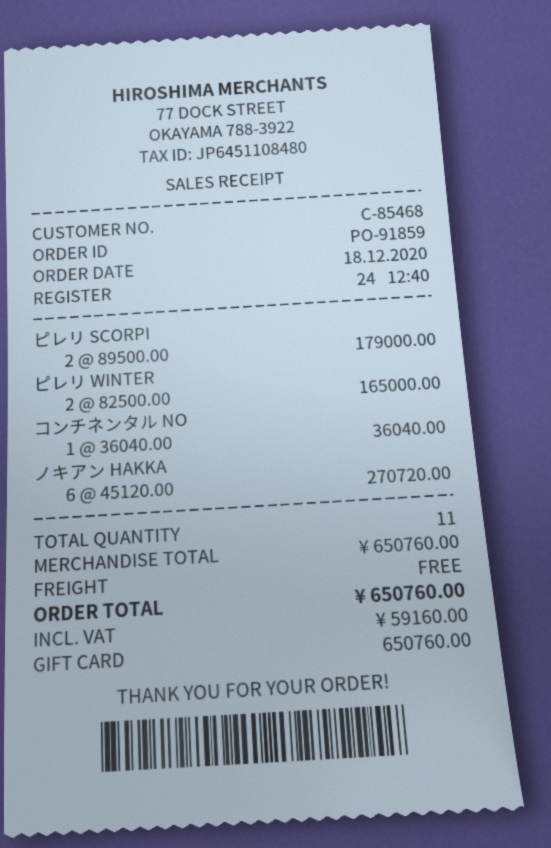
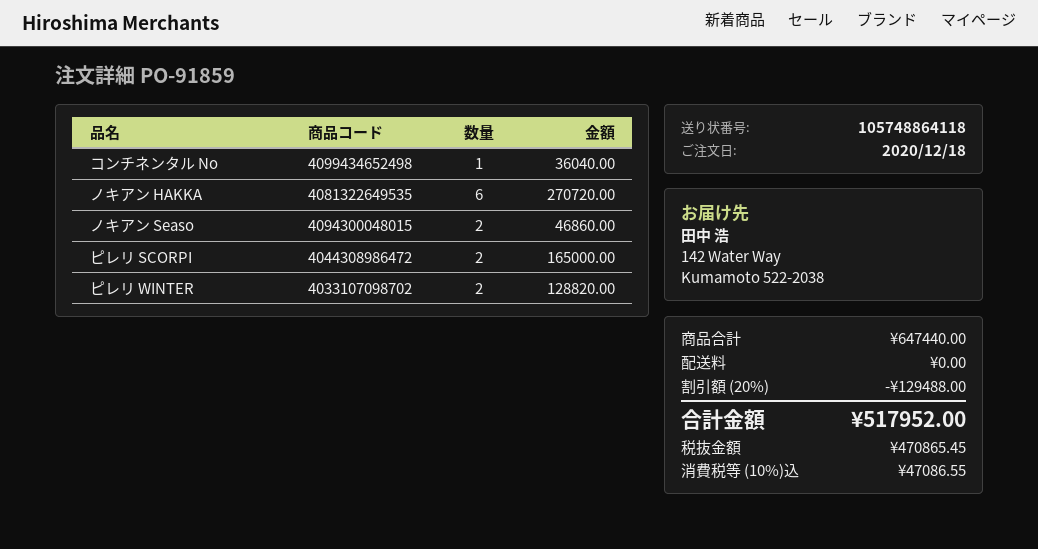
ピレリ SCORPI: 2 for 179000.00 -> 2 for 165000.00
ピレリ WINTER: 2 for 165000.00 -> 2 for 128820.00
ノキアン Seaso: none -> 2 for 46860.00
subtotal: 650760.00 -> 647440.00
discount: none -> 20% = 129488.00
tax: 59160.00 -> 47086.55
total: 650760.00 -> 517952.00

